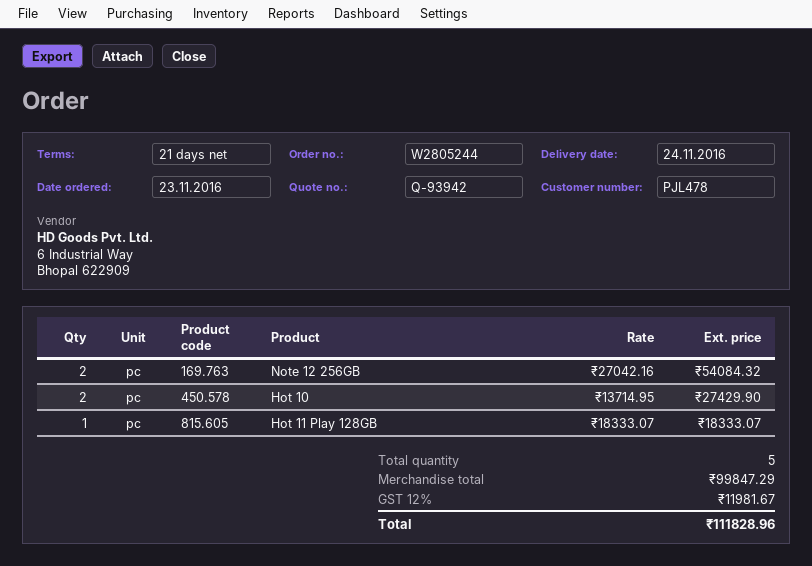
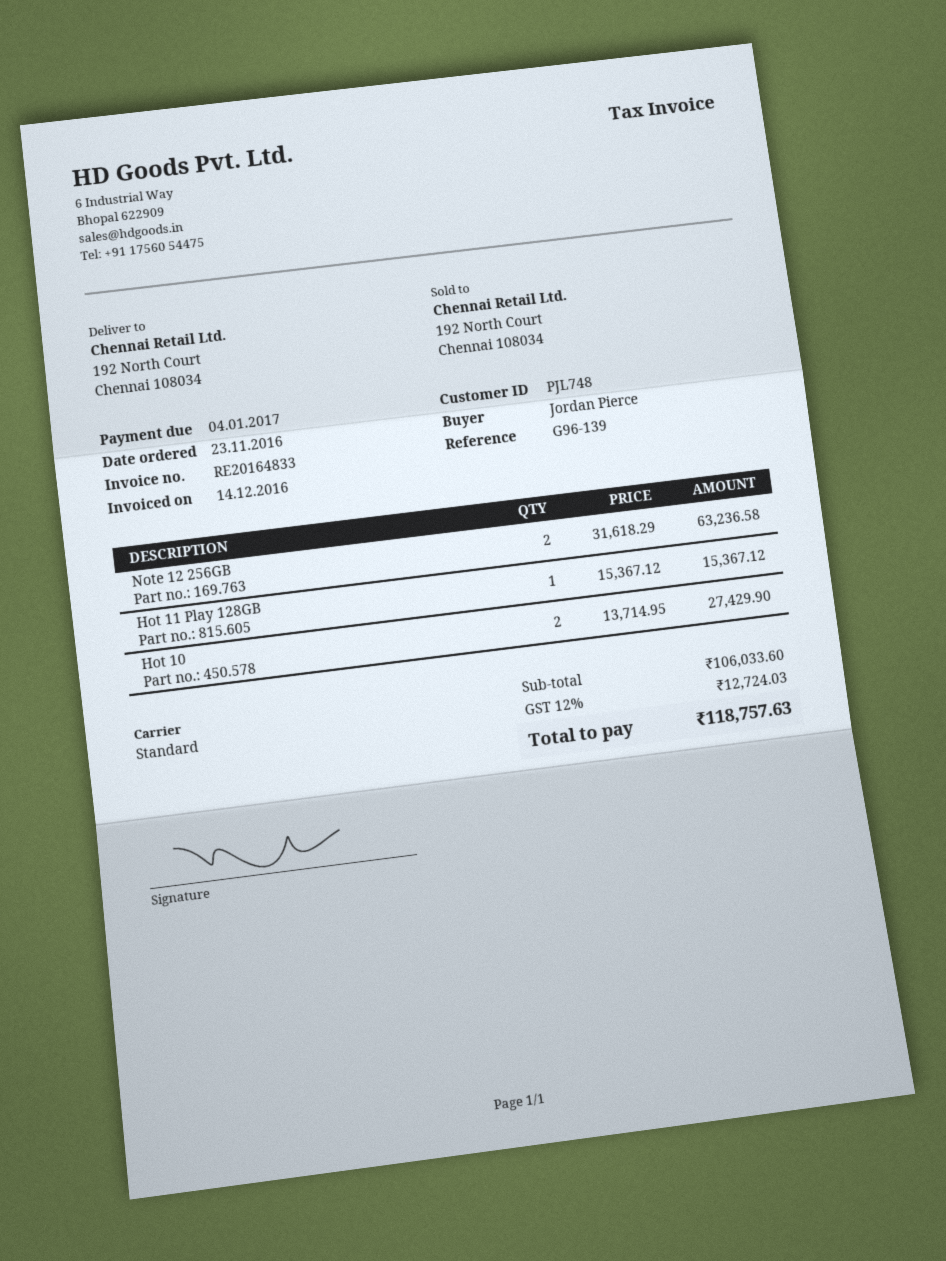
customer number: PJL478 -> PJL748
Note 12 256GB: 2 x 27042.16 = 54084.32 -> 2 x 31618.29 = 63236.58
Hot 11 Play 128GB: 1 x 18333.07 = 18333.07 -> 1 x 15367.12 = 15367.12
subtotal: 99847.29 -> 106033.60
tax: 12% = 11981.67 -> 12% = 12724.03
total: 111828.96 -> 118757.63

